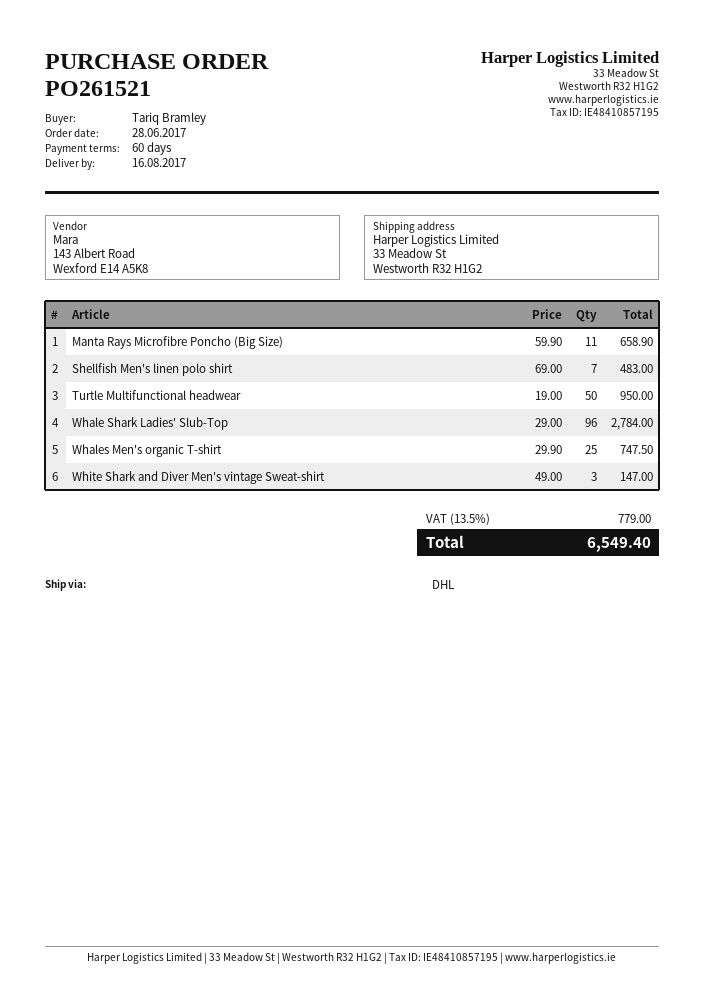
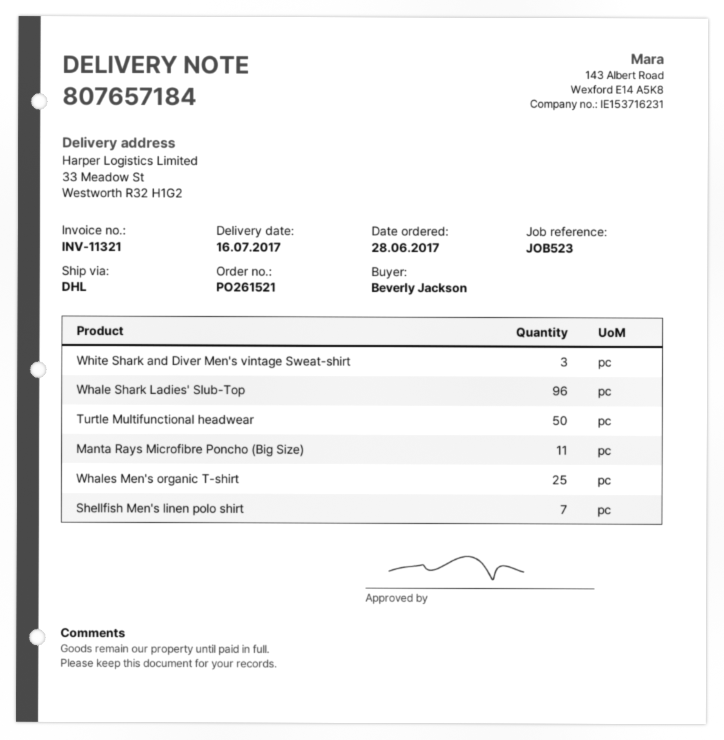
delivery date: 2017-08-16 -> 2017-07-16
ordered by: Tariq Bramley -> Beverly Jackson

